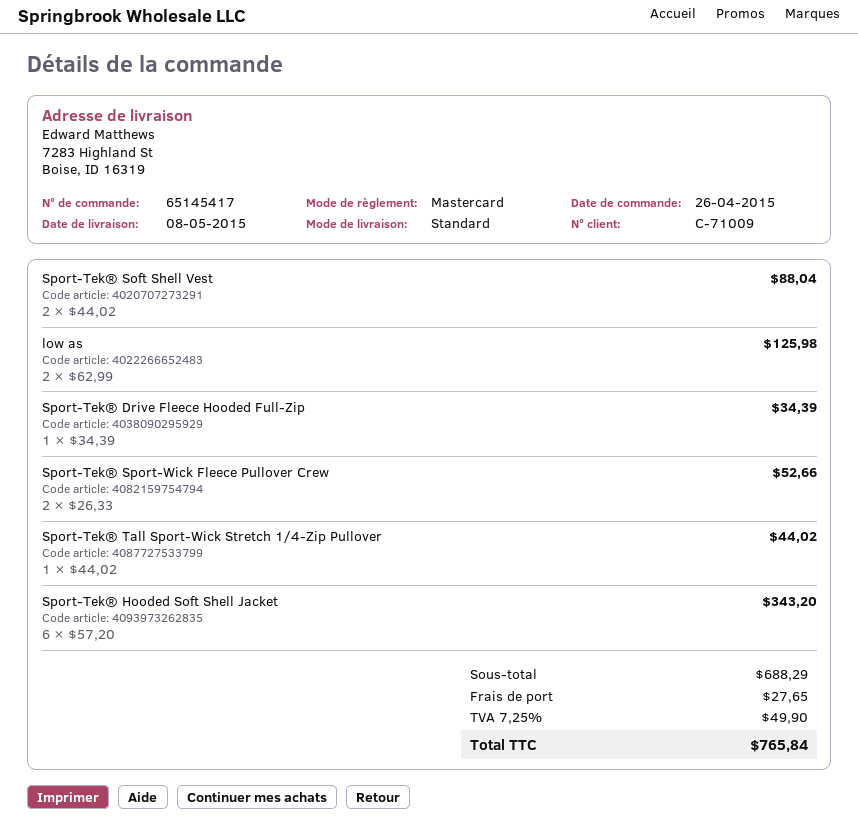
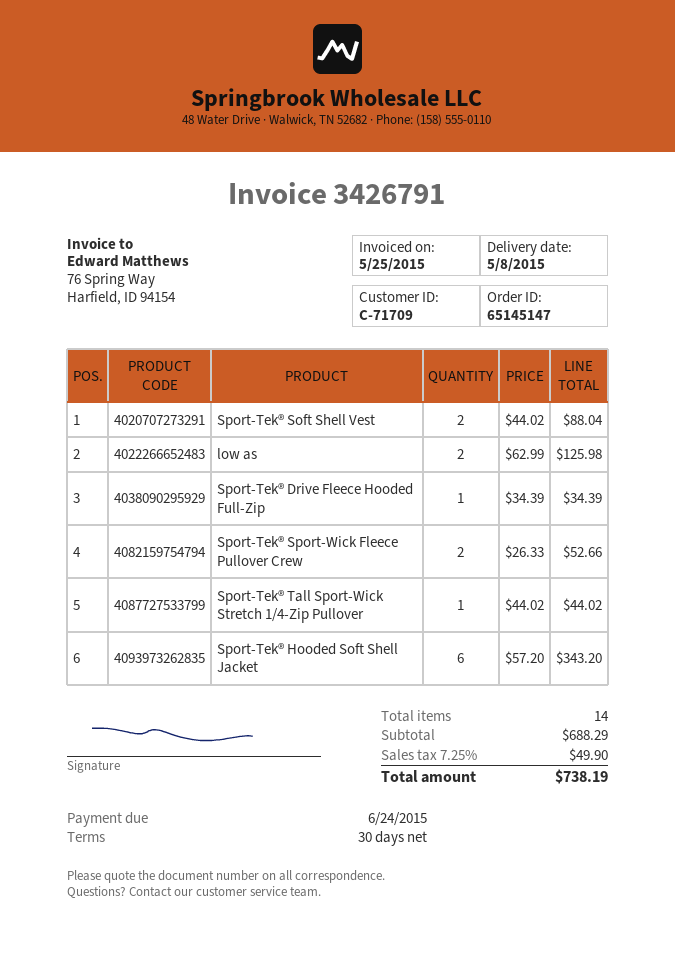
order number: 65145417 -> 65145147
customer number: C-71009 -> C-71709
shipping: 27.65 -> none
total: 765.84 -> 738.19

